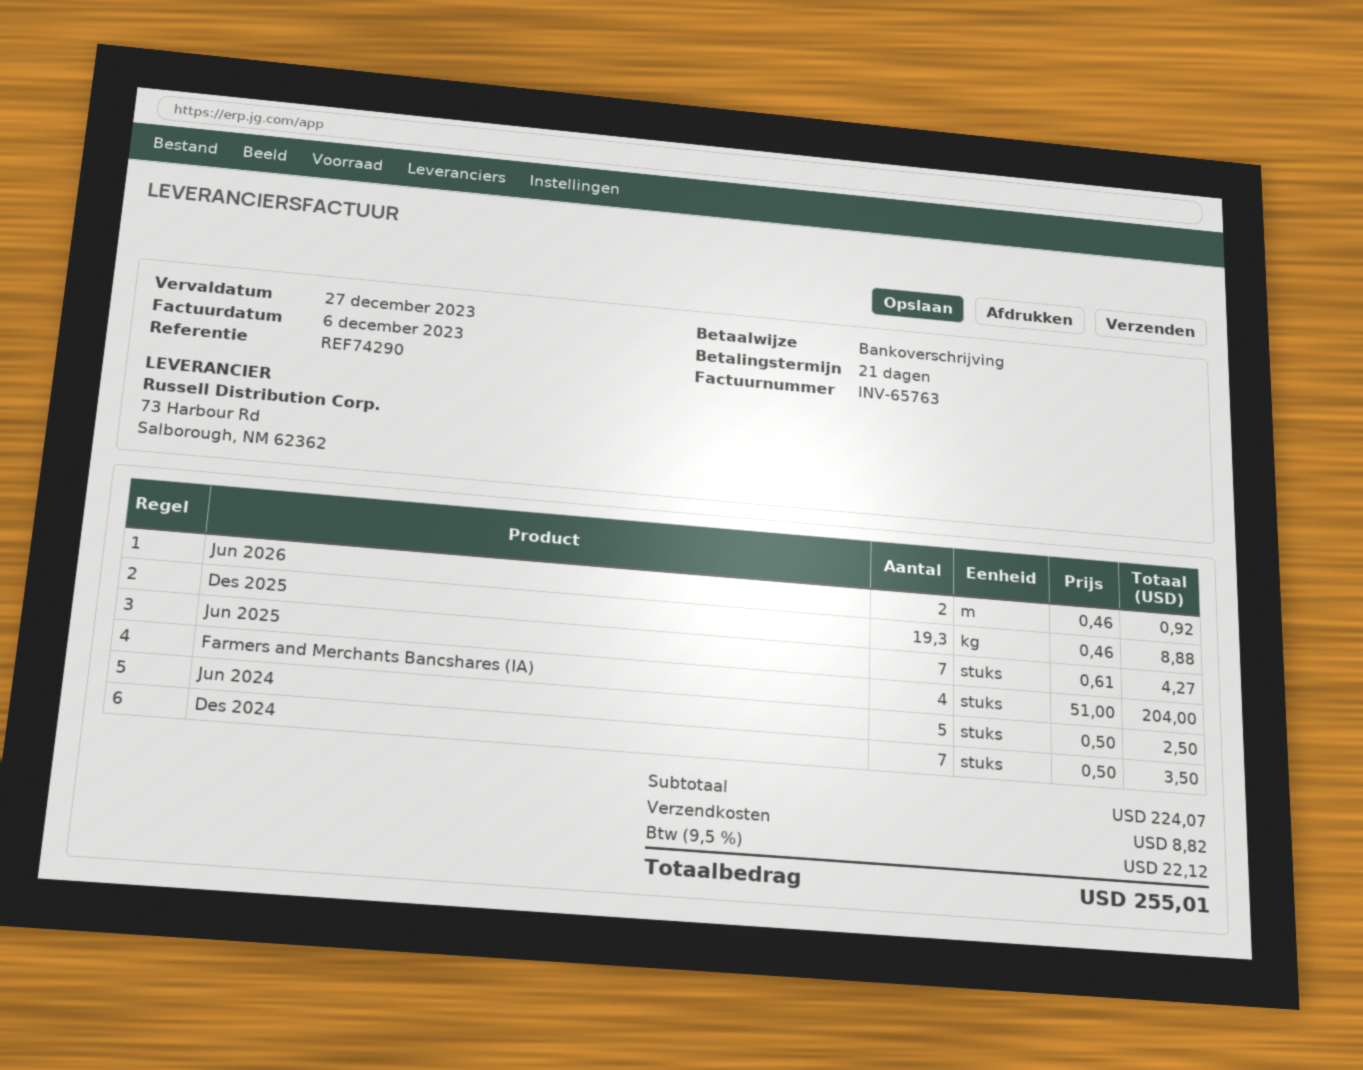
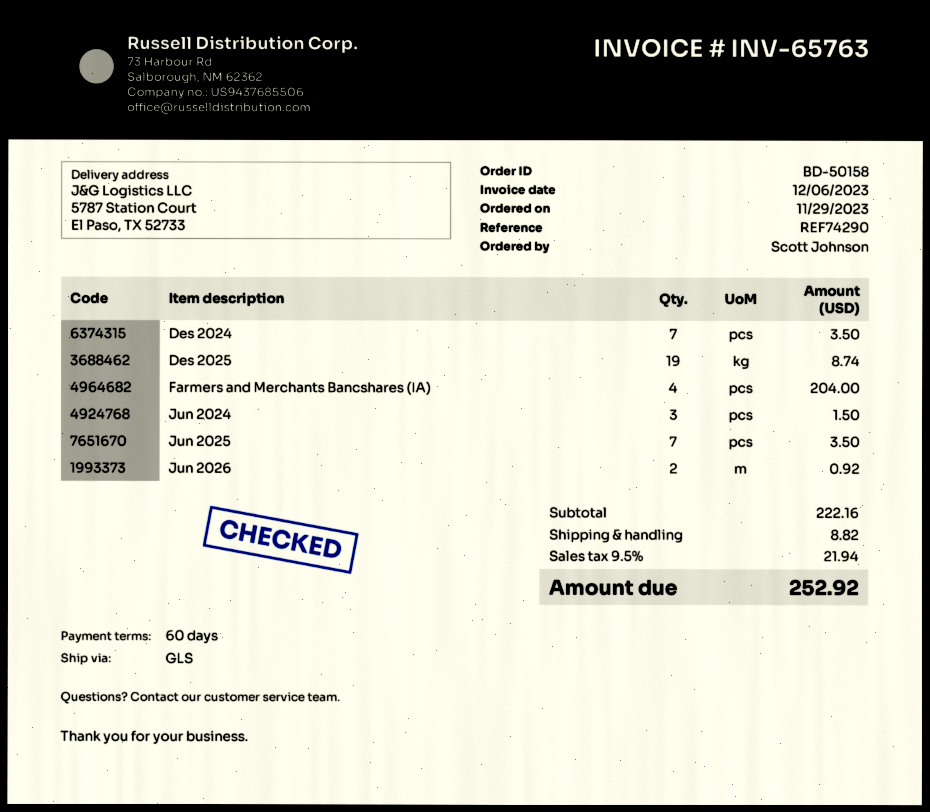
payment terms: 21 days -> 60 days
Des 2025: 19.3 for 8.88 -> 19 for 8.74
Jun 2025: 7 for 4.27 -> 7 for 3.50
Jun 2024: 5 for 2.50 -> 3 for 1.50
subtotal: 224.07 -> 222.16
tax: 9.5% = 22.12 -> 9.5% = 21.94
total: 255.01 -> 252.92

